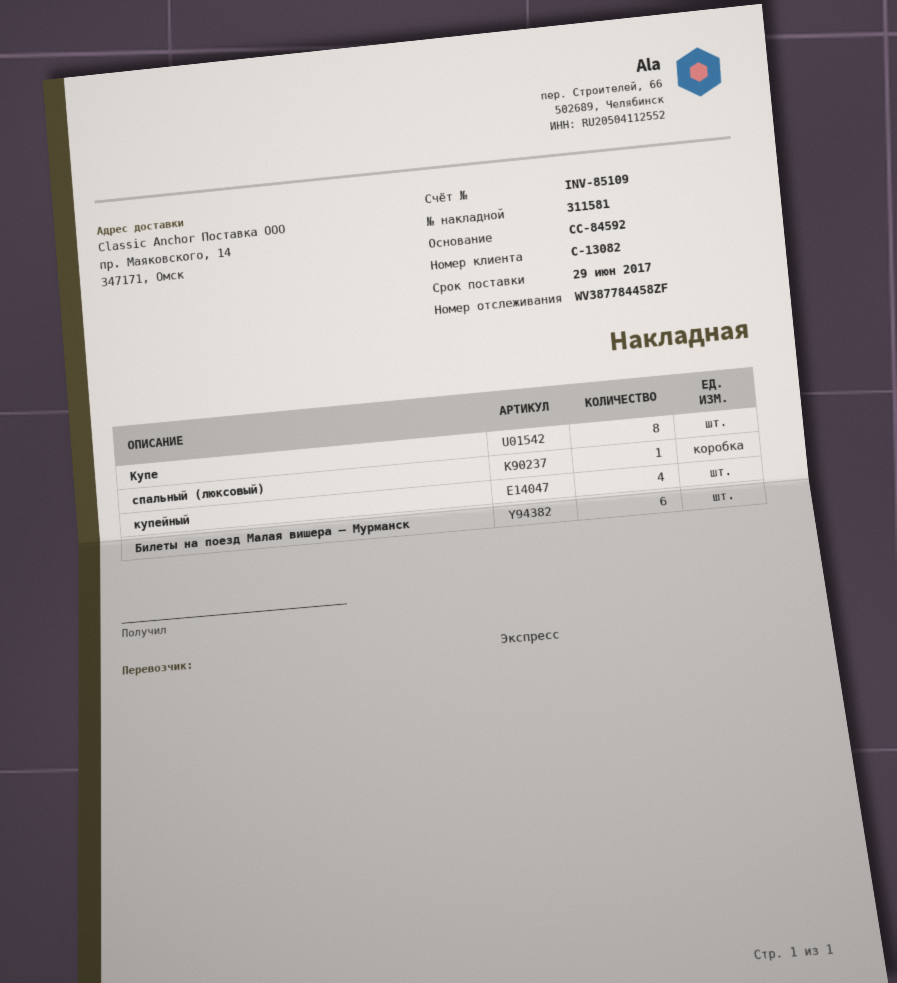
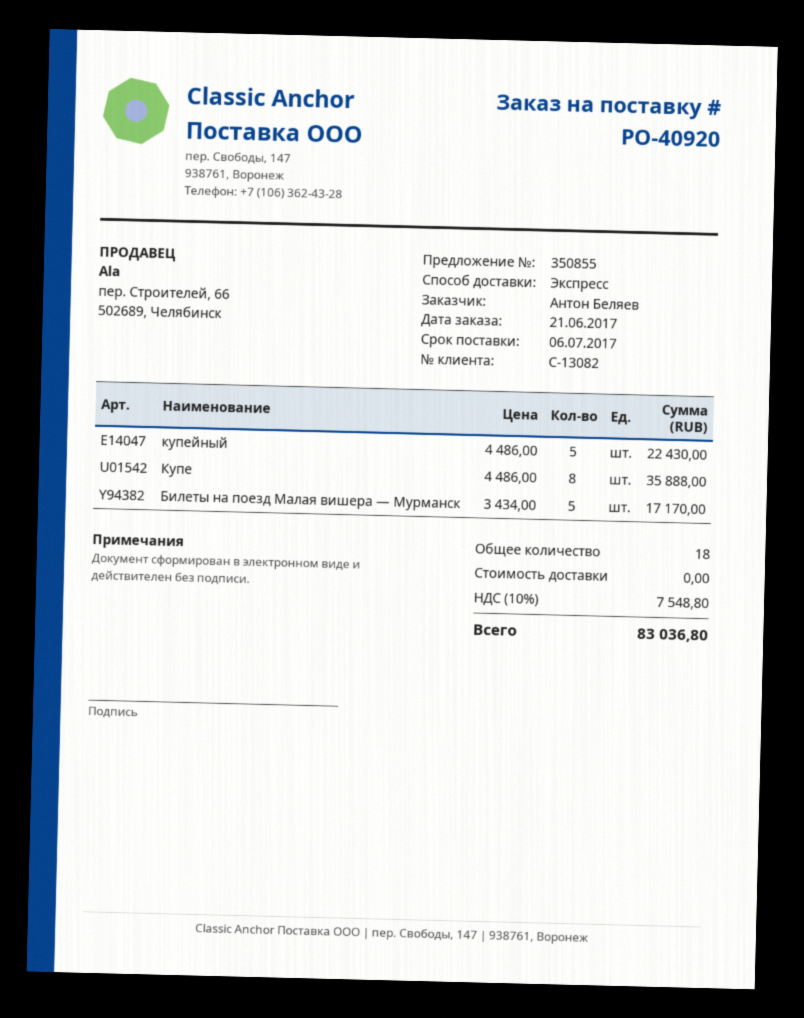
delivery date: 2017-06-29 -> 2017-07-06
спальный (люксовый): 1 -> none
купейный: 4 -> 5
Билеты на поезд Малая вишера — Мурманск: 6 -> 5

